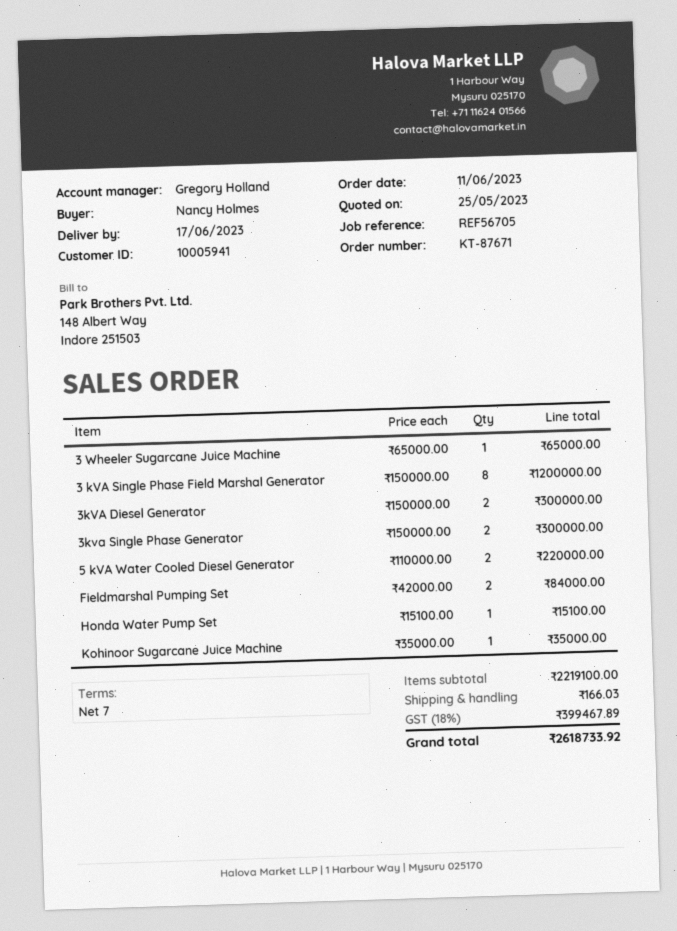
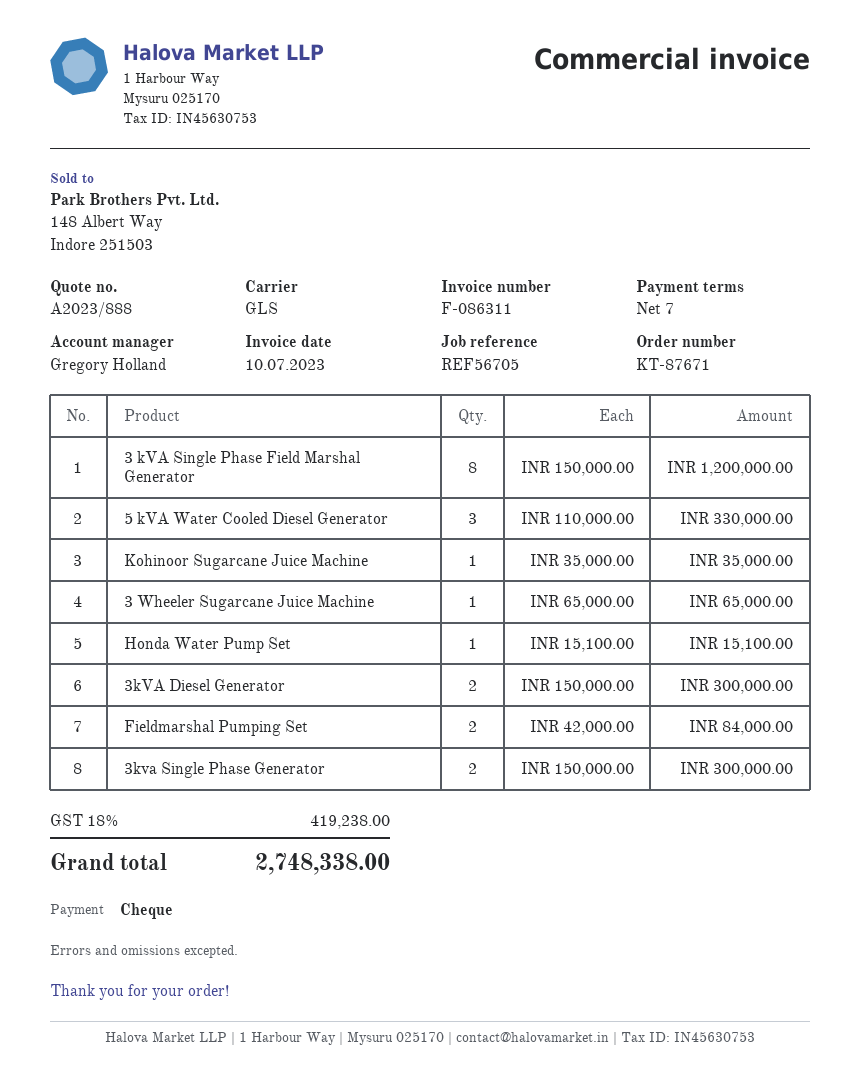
5 kVA Water Cooled Diesel Generator: 2 x 110000.00 = 220000.00 -> 3 x 110000.00 = 330000.00
shipping: 166.03 -> none
tax: 18% = 399467.89 -> 18% = 419238.00
total: 2618733.92 -> 2748338.00

